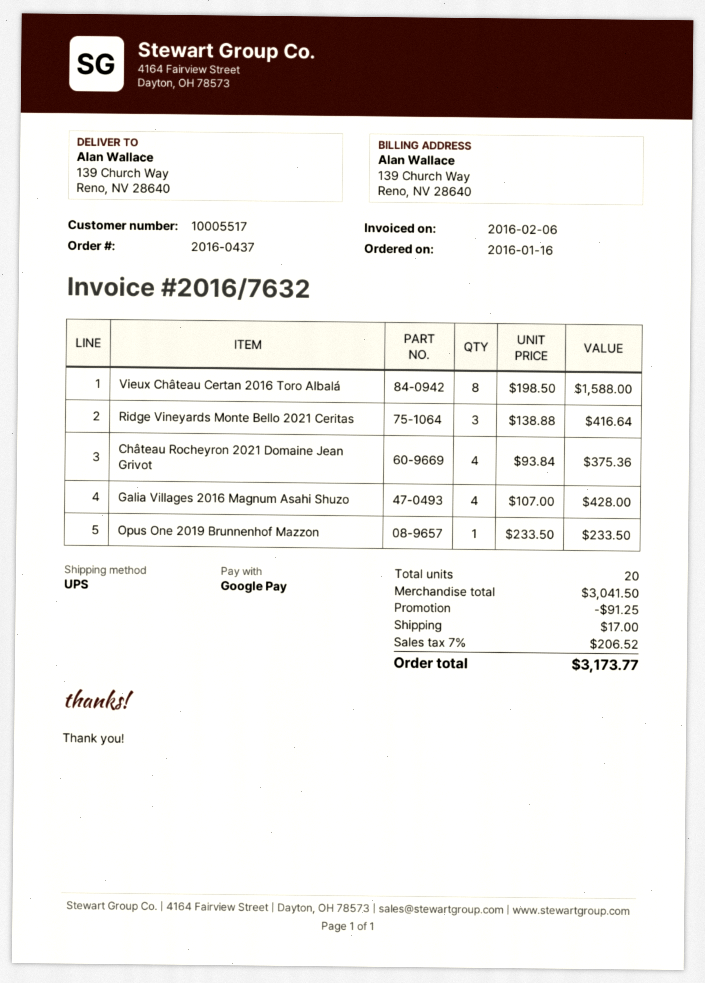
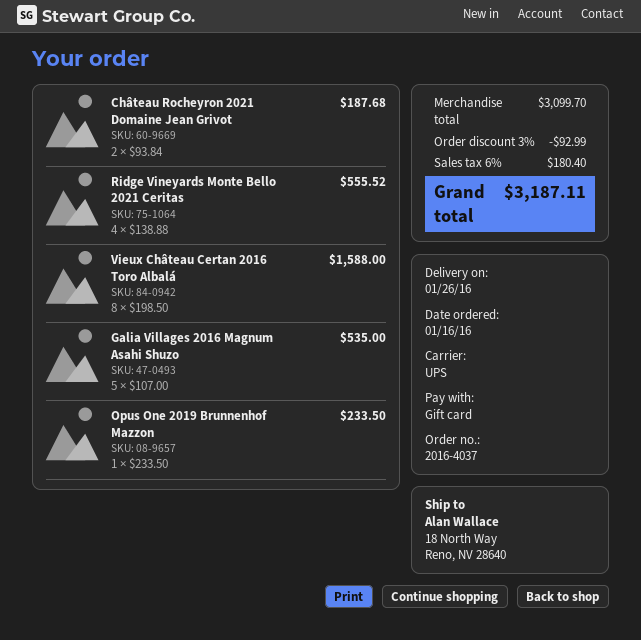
order number: 2016-0437 -> 2016-4037
payment method: Google Pay -> gift card
ship to: 139 Church Way, Reno, NV 28640 -> 18 North Way, Reno, NV 28640
Ridge Vineyards Monte Bello 2021 Ceritas: 3 x 138.88 = 416.64 -> 4 x 138.88 = 555.52
Château Rocheyron 2021 Domaine Jean Grivot: 4 x 93.84 = 375.36 -> 2 x 93.84 = 187.68
Galia Villages 2016 Magnum Asahi Shuzo: 4 x 107.00 = 428.00 -> 5 x 107.00 = 535.00
subtotal: 3041.50 -> 3099.70
discount: 91.25 -> 92.99
shipping: 17.00 -> none
tax: 7% = 206.52 -> 6% = 180.40
total: 3173.77 -> 3187.11

